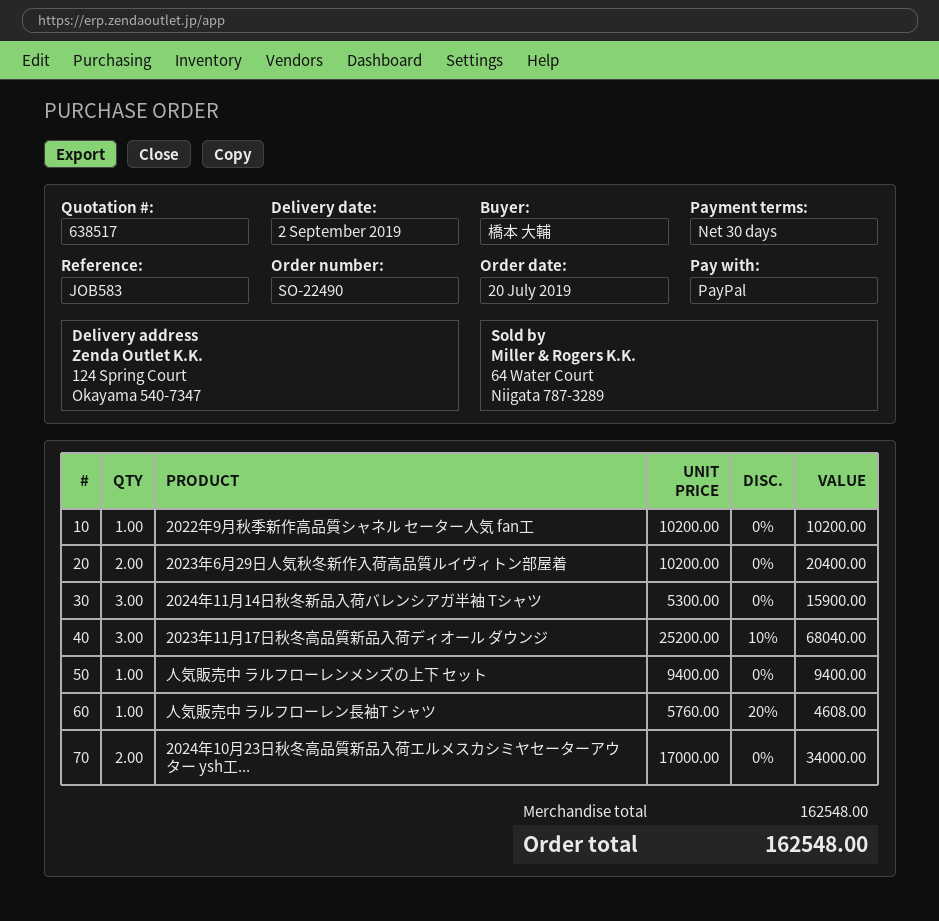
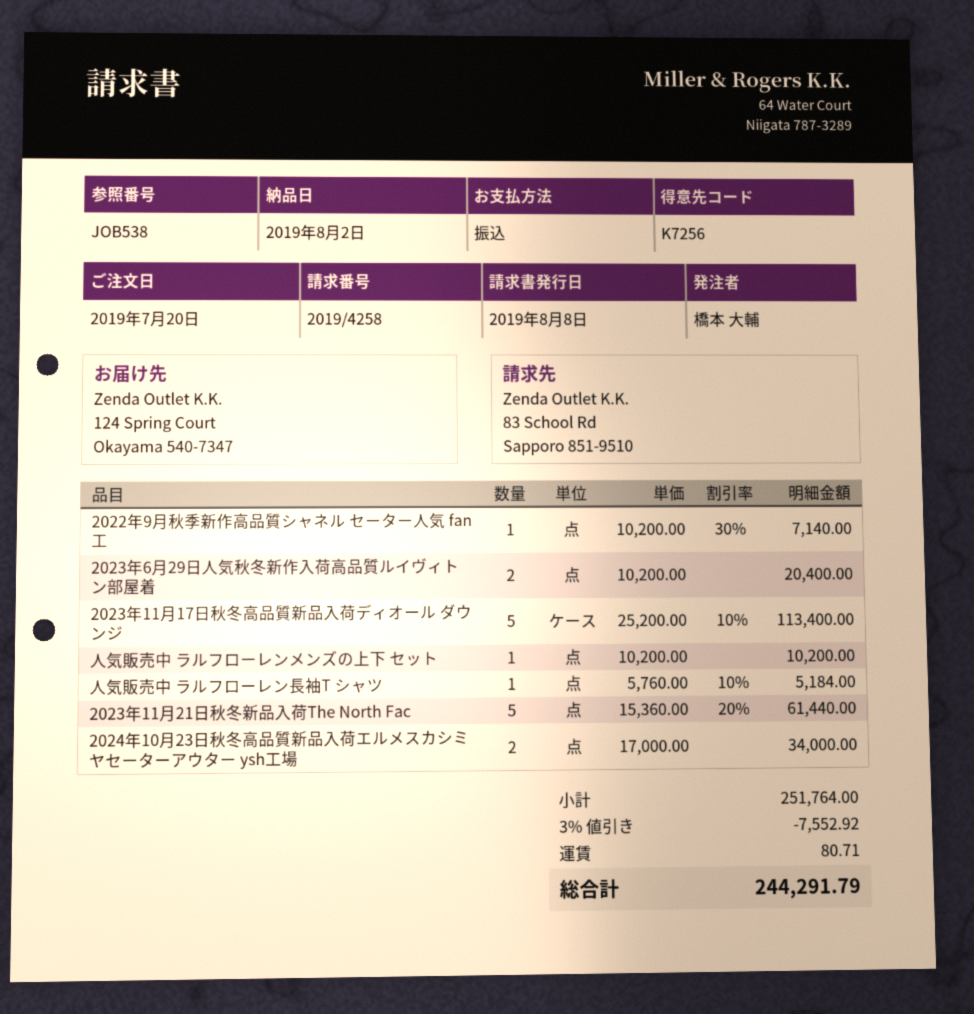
delivery date: 2019-09-02 -> 2019-08-02
reference: JOB583 -> JOB538
payment method: PayPal -> bank transfer
2022年9月秋季新作高品質シャネル セーター人気 fan工: 1 x 10200.00 = 10200.00 -> 1 x 10200.00 - 30% = 7140.00
2024年11月14日秋冬新品入荷バレンシアガ半袖 Tシャツ: 3 x 5300.00 = 15900.00 -> none
2023年11月17日秋冬高品質新品入荷ディオール ダウンジ: 3 x 25200.00 - 10% = 68040.00 -> 5 x 25200.00 - 10% = 113400.00
人気販売中 ラルフローレンメンズの上下 セット: 1 x 9400.00 = 9400.00 -> 1 x 10200.00 = 10200.00
人気販売中 ラルフローレン長袖T シャツ: 1 x 5760.00 - 20% = 4608.00 -> 1 x 5760.00 - 10% = 5184.00
2023年11月21日秋冬新品入荷The North Fac: none -> 5 x 15360.00 - 20% = 61440.00
subtotal: 162548.00 -> 251764.00
discount: none -> 3% = 7552.92
shipping: none -> 80.71
total: 162548.00 -> 244291.79

